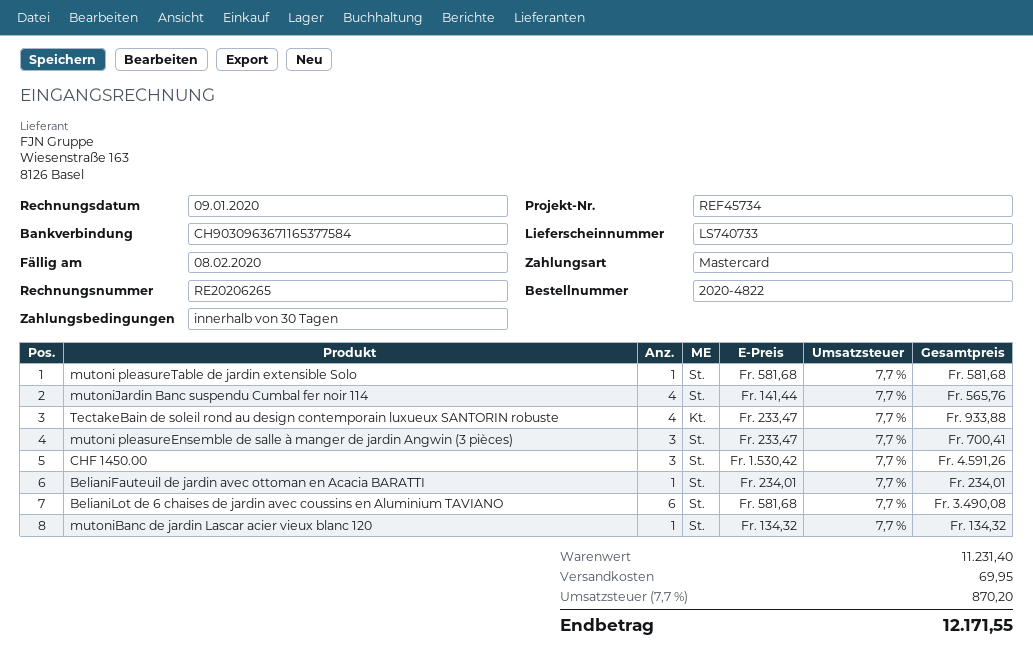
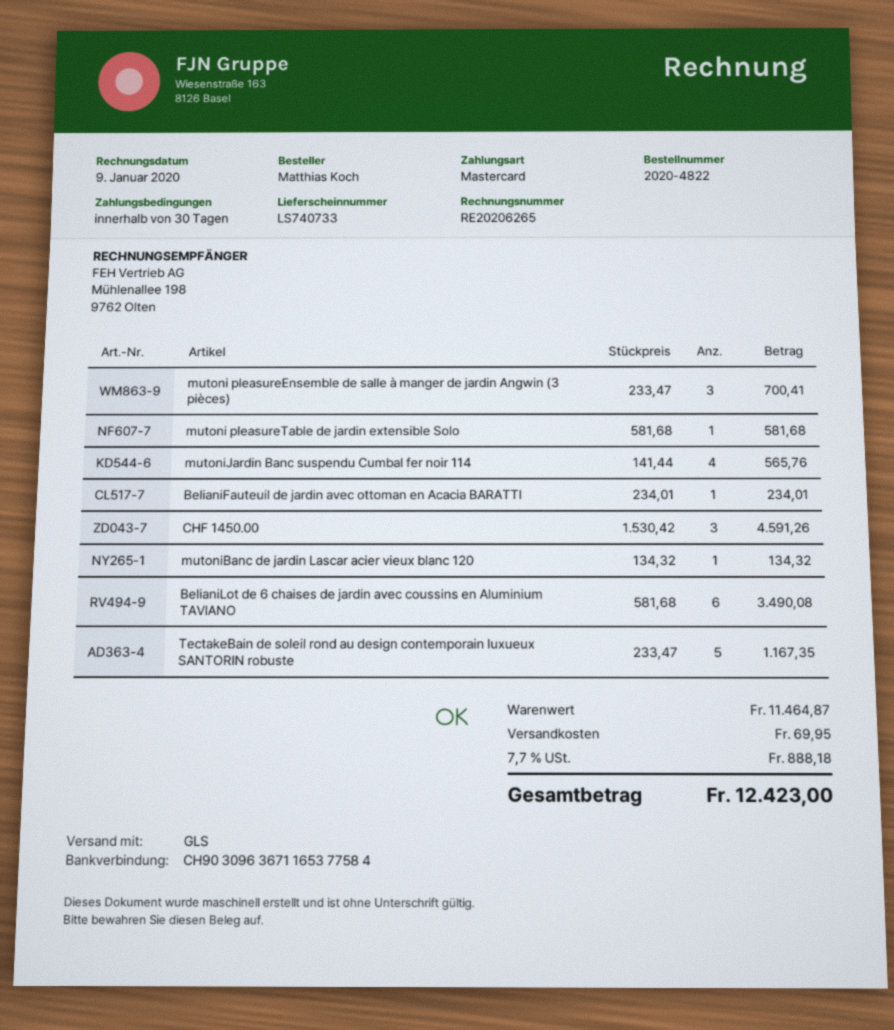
TectakeBain de soleil rond au design contemporain luxueux SANTORIN robuste: 4 x 233.47 = 933.88 -> 5 x 233.47 = 1167.35
subtotal: 11231.40 -> 11464.87
tax: 7.7% = 870.20 -> 7.7% = 888.18
total: 12171.55 -> 12423.00

